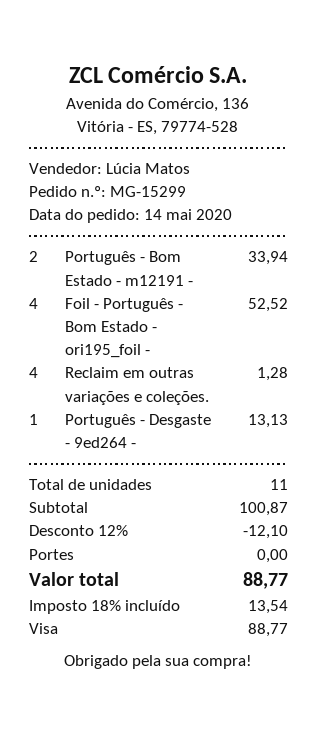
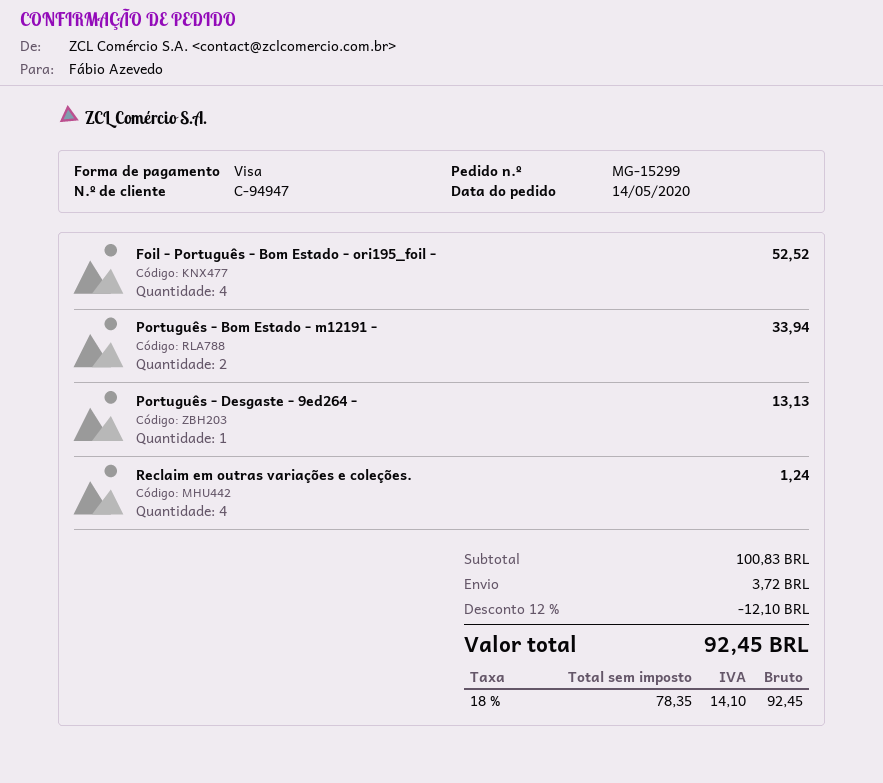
Reclaim em outras variações e coleções.: 4 for 1.28 -> 4 for 1.24
subtotal: 100.87 -> 100.83
shipping: 0.00 -> 3.72
tax: 18% = 13.54 -> 18% = 14.10
total: 88.77 -> 92.45

